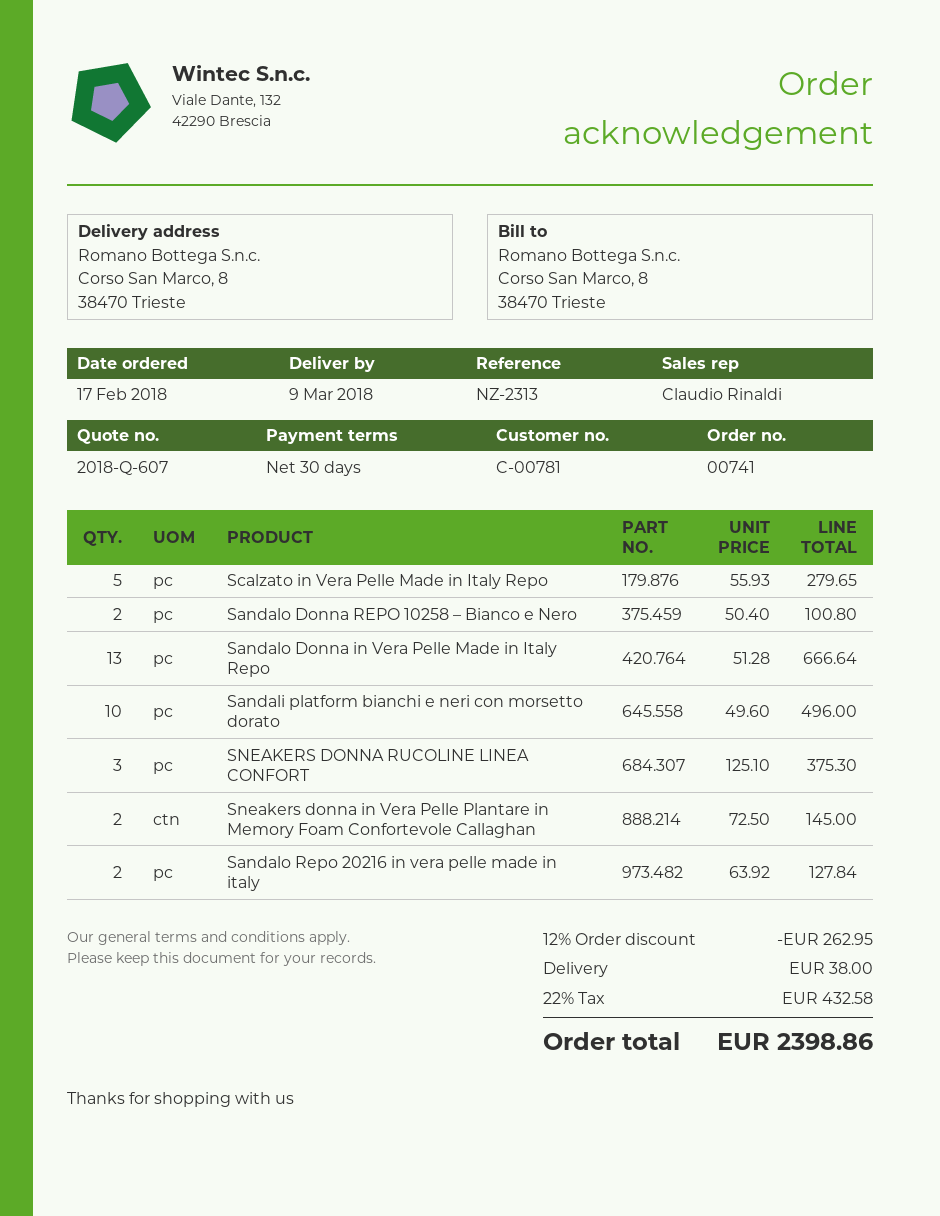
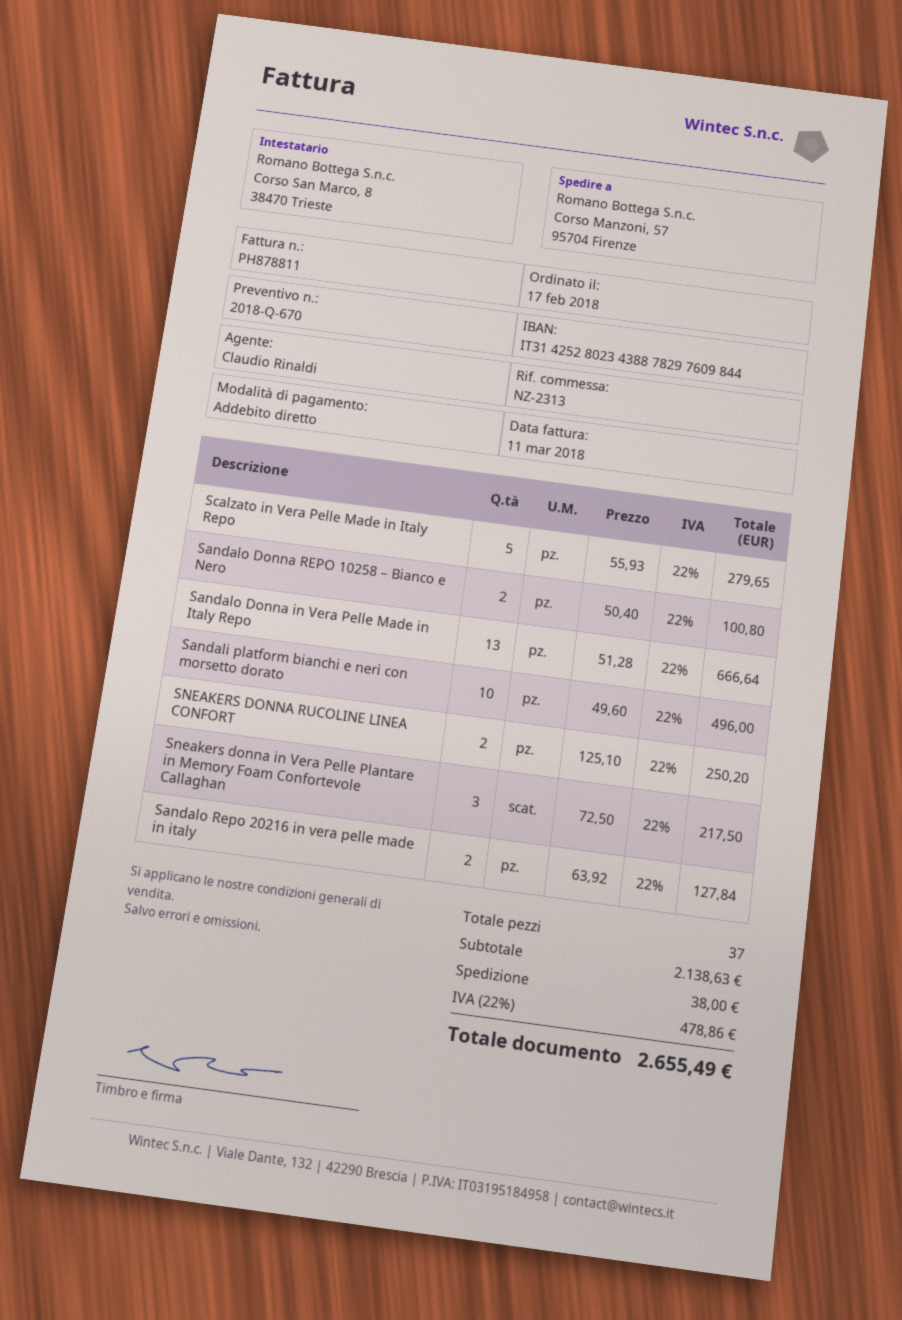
quote number: 2018-Q-607 -> 2018-Q-670
ship to: Corso San Marco, 8, 38470 Trieste -> Corso Manzoni, 57, 95704 Firenze
SNEAKERS DONNA RUCOLINE LINEA CONFORT: 3 x 125.10 = 375.30 -> 2 x 125.10 = 250.20
Sneakers donna in Vera Pelle Plantare in Memory Foam Confortevole Callaghan: 2 x 72.50 = 145.00 -> 3 x 72.50 = 217.50
discount: 12% = 262.95 -> none
tax: 22% = 432.58 -> 22% = 478.86
total: 2398.86 -> 2655.49

